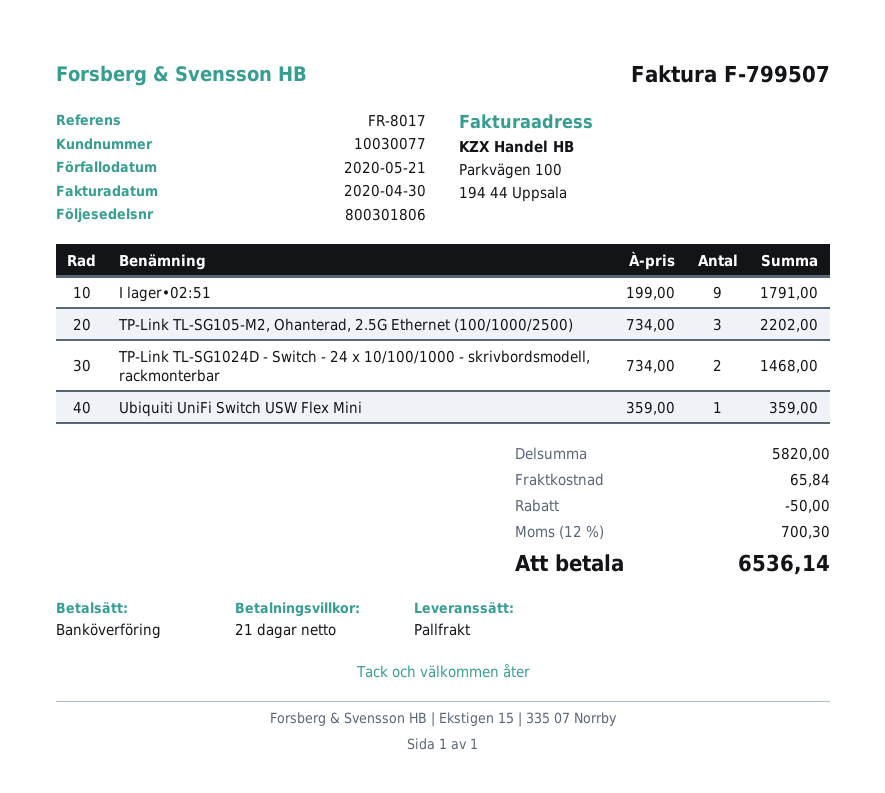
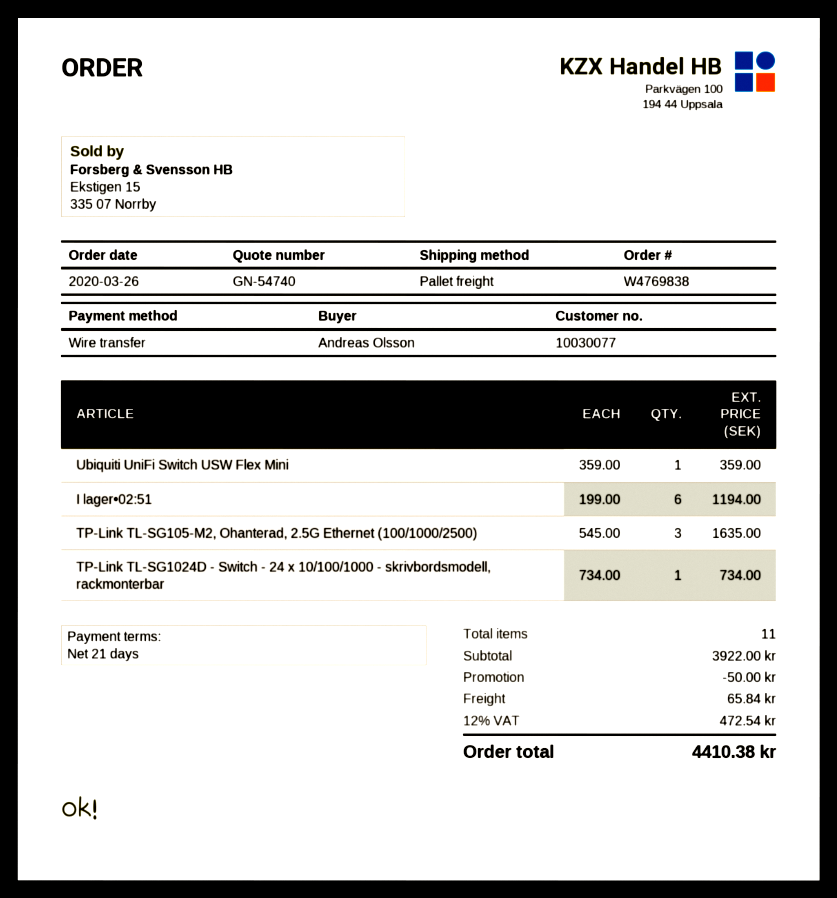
I lager•02:51: 9 x 199.00 = 1791.00 -> 6 x 199.00 = 1194.00
TP-Link TL-SG105-M2, Ohanterad, 2.5G Ethernet (100/1000/2500): 3 x 734.00 = 2202.00 -> 3 x 545.00 = 1635.00
TP-Link TL-SG1024D - Switch - 24 x 10/100/1000 - skrivbordsmodell, rackmonterbar: 2 x 734.00 = 1468.00 -> 1 x 734.00 = 734.00
subtotal: 5820.00 -> 3922.00
tax: 12% = 700.30 -> 12% = 472.54
total: 6536.14 -> 4410.38

